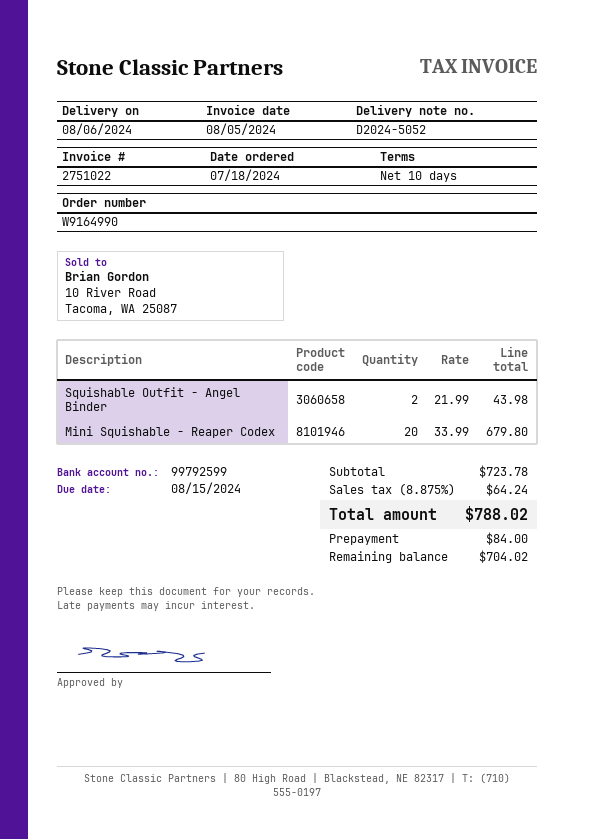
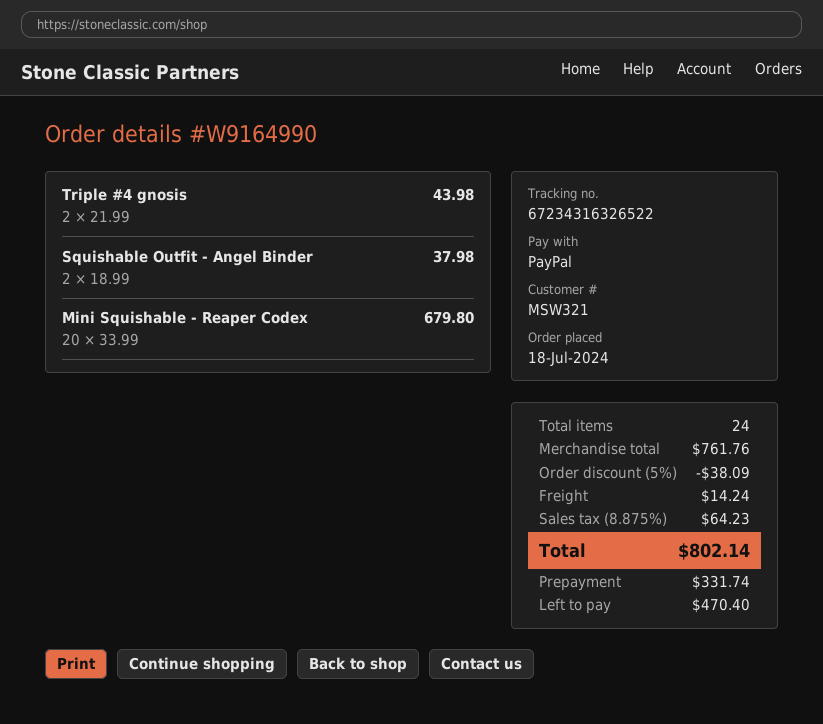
Squishable Outfit - Angel Binder: 2 x 21.99 = 43.98 -> 2 x 18.99 = 37.98
Triple #4 gnosis: none -> 2 x 21.99 = 43.98
subtotal: 723.78 -> 761.76
discount: none -> 5% = 38.09
shipping: none -> 14.24
tax: 8.875% = 64.24 -> 8.875% = 64.23
total: 788.02 -> 802.14
deposit: 84.00 -> 331.74
balance: 704.02 -> 470.40

